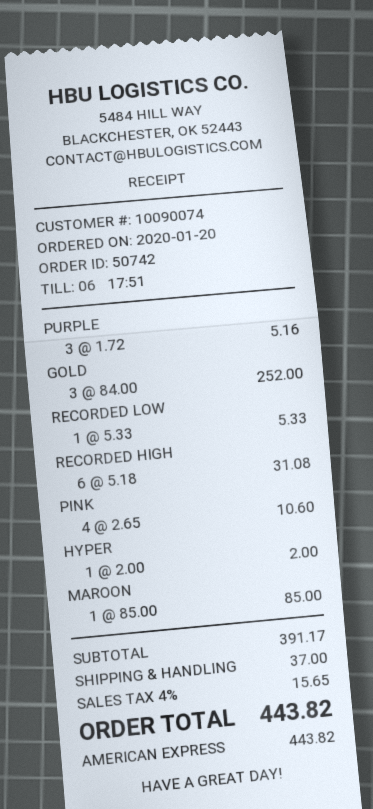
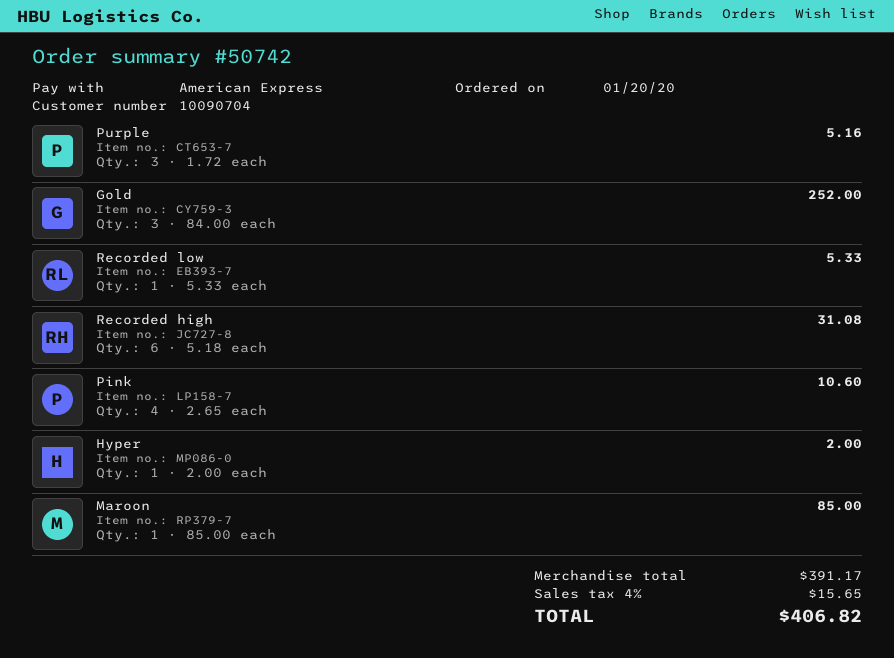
customer number: 10090074 -> 10090704
shipping: 37.00 -> none
total: 443.82 -> 406.82

